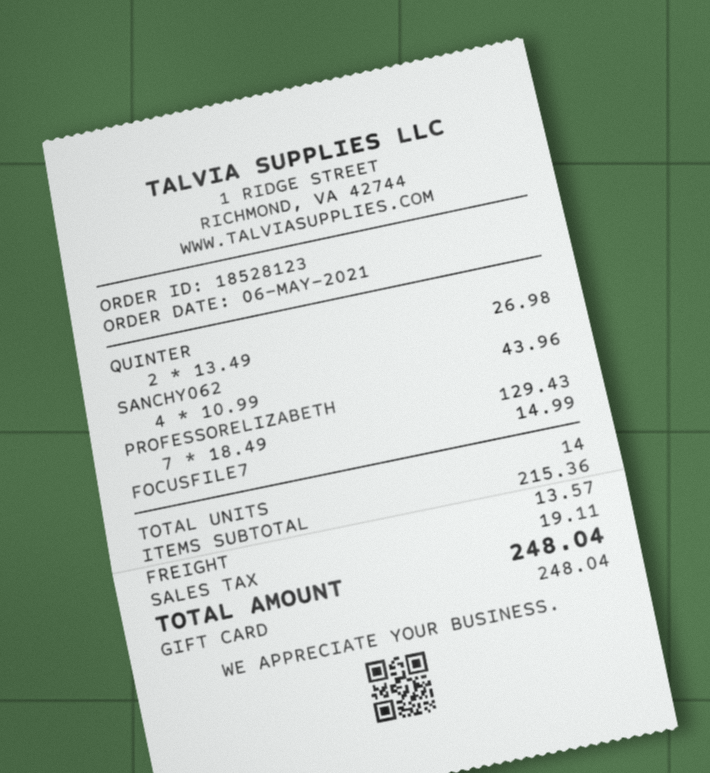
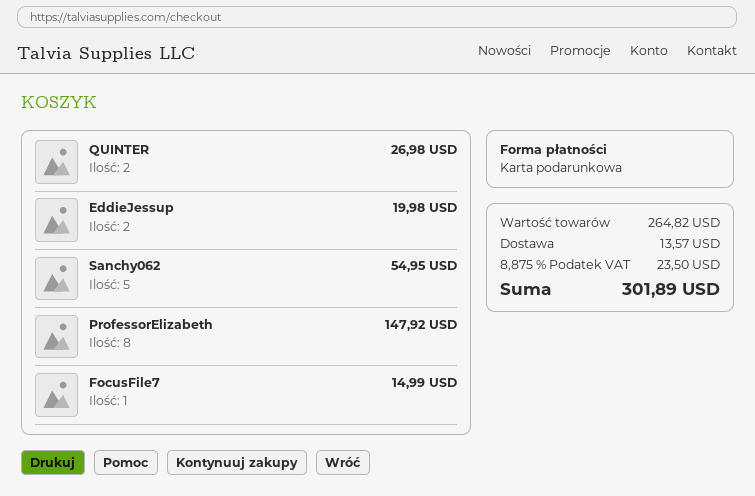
SANCHY062: 4 for 43.96 -> 5 for 54.95
PROFESSORELIZABETH: 7 for 129.43 -> 8 for 147.92
EddieJessup: none -> 2 for 19.98
subtotal: 215.36 -> 264.82
tax: 19.11 -> 23.50
total: 248.04 -> 301.89

